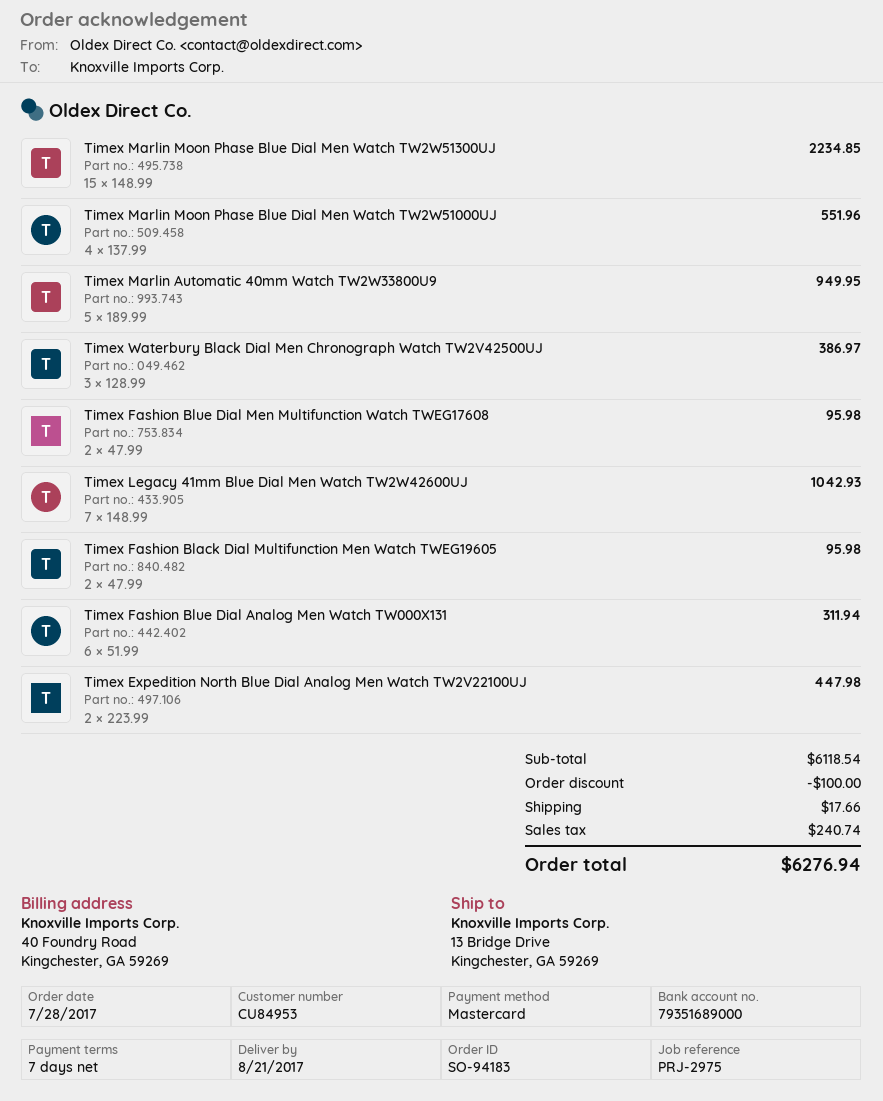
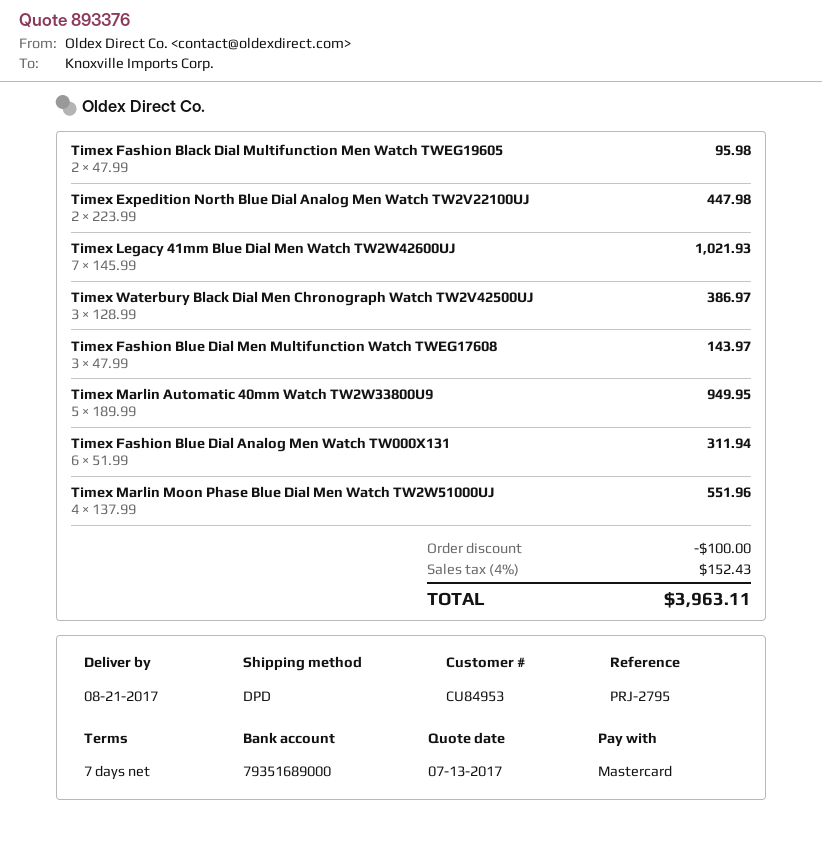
reference: PRJ-2975 -> PRJ-2795
Timex Marlin Moon Phase Blue Dial Men Watch TW2W51300UJ: 15 x 148.99 = 2234.85 -> none
Timex Fashion Blue Dial Men Multifunction Watch TWEG17608: 2 x 47.99 = 95.98 -> 3 x 47.99 = 143.97
Timex Legacy 41mm Blue Dial Men Watch TW2W42600UJ: 7 x 148.99 = 1042.93 -> 7 x 145.99 = 1021.93
shipping: 17.66 -> none
tax: 240.74 -> 152.43
total: 6276.94 -> 3963.11

